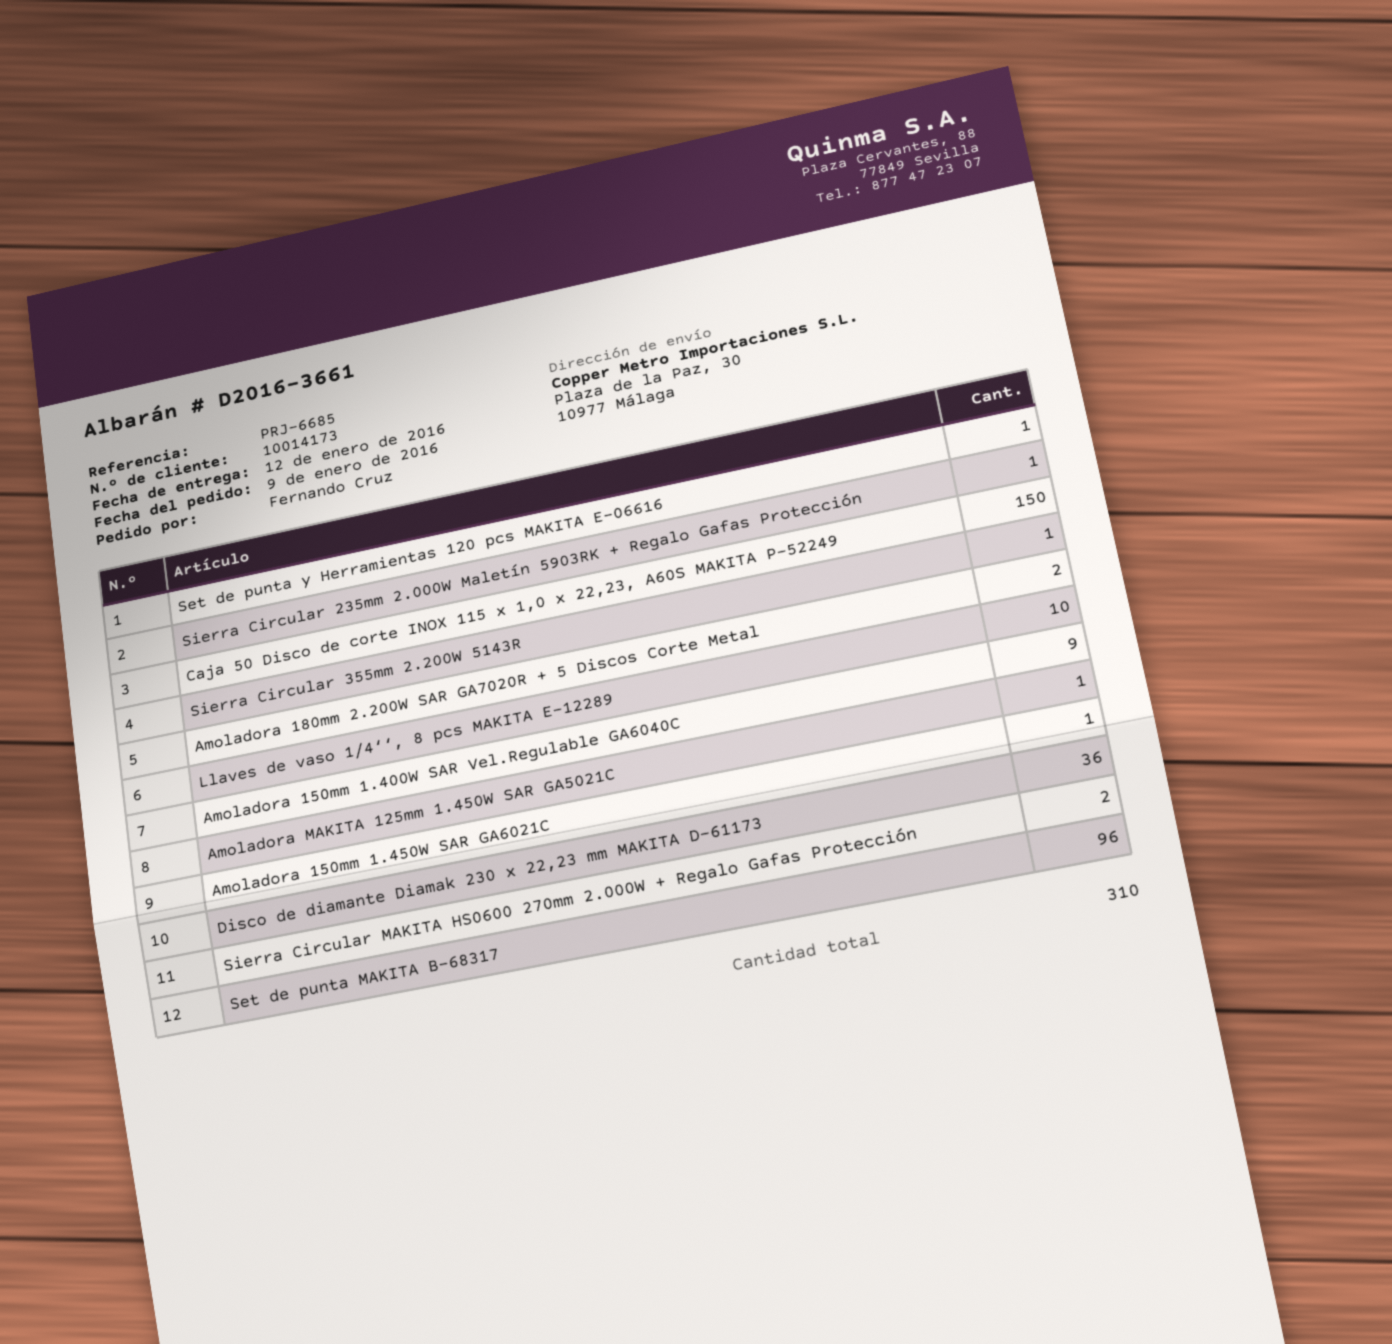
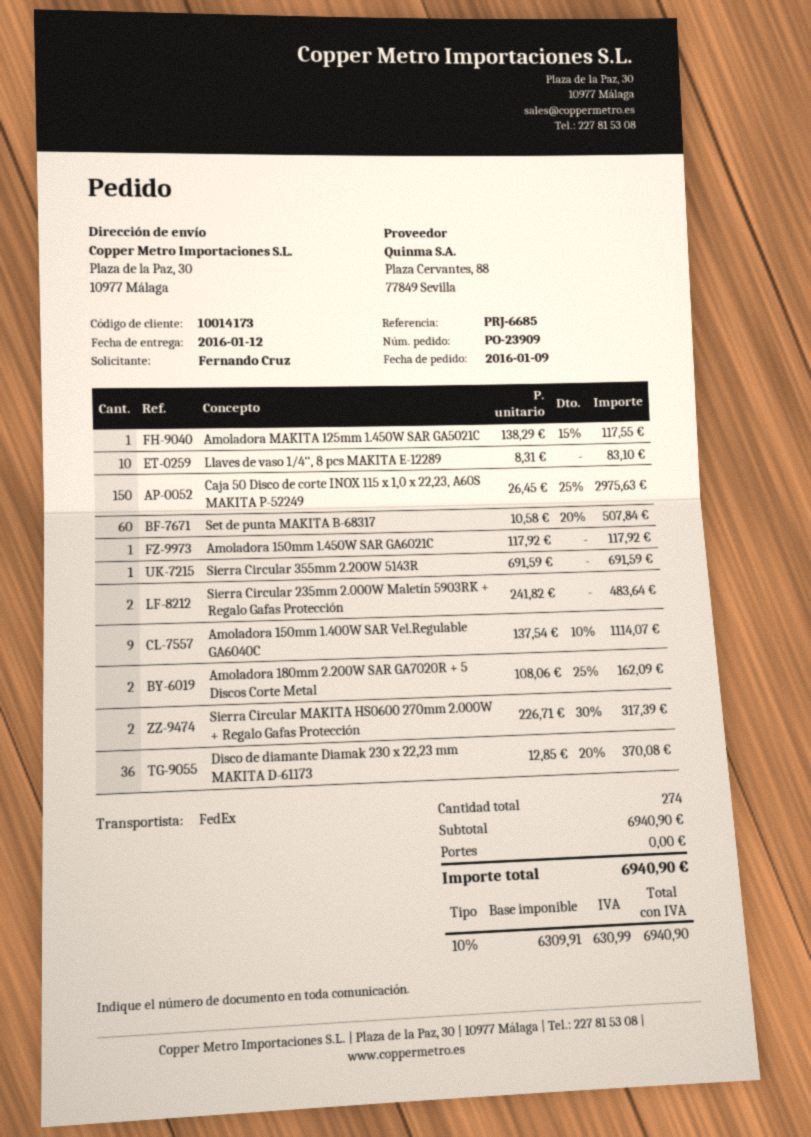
Set de punta y Herramientas 120 pcs MAKITA E-06616: 1 -> none
Sierra Circular 235mm 2.000W Maletín 5903RK + Regalo Gafas Protección: 1 -> 2
Set de punta MAKITA B-68317: 96 -> 60
total quantity: 310 -> 274

